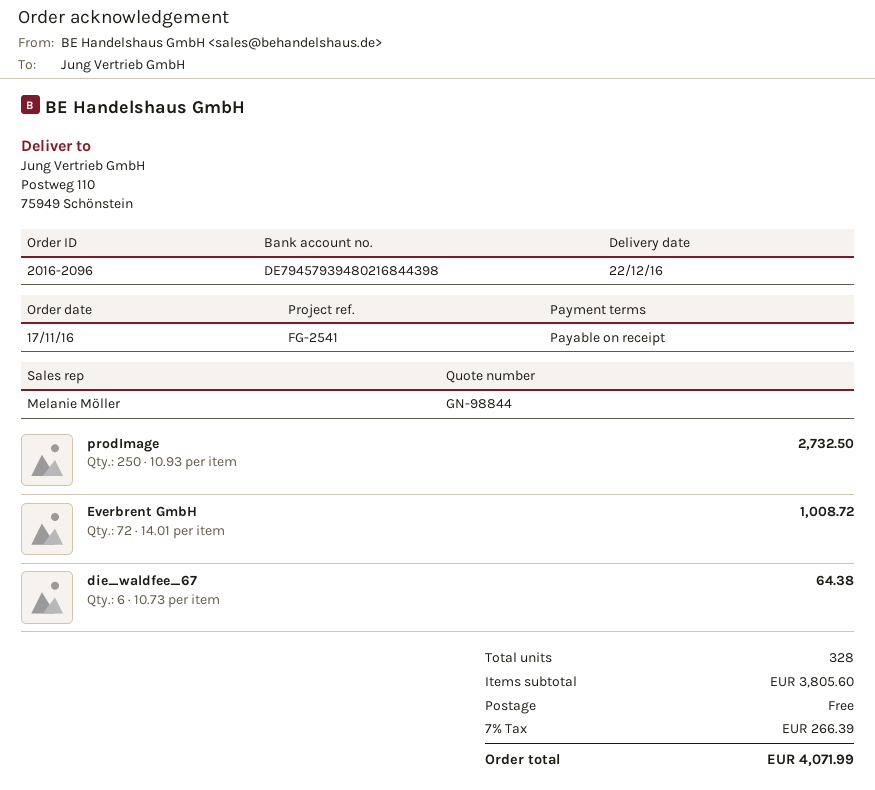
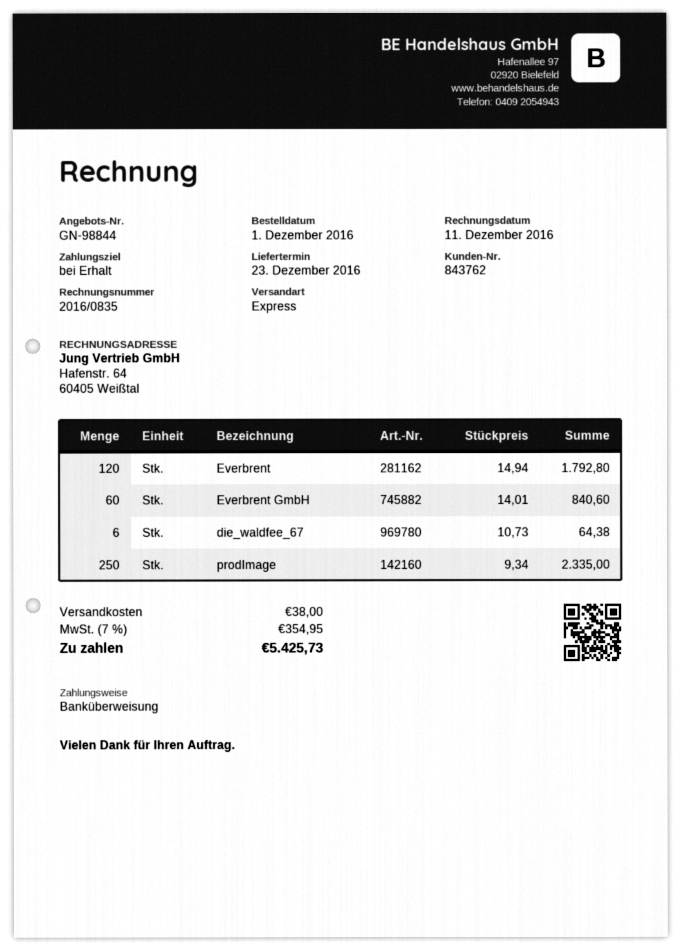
order date: 2016-11-17 -> 2016-12-01
delivery date: 2016-12-22 -> 2016-12-23
prodImage: 250 x 10.93 = 2732.50 -> 250 x 9.34 = 2335.00
Everbrent GmbH: 72 x 14.01 = 1008.72 -> 60 x 14.01 = 840.60
Everbrent: none -> 120 x 14.94 = 1792.80
shipping: 0.00 -> 38.00
tax: 7% = 266.39 -> 7% = 354.95
total: 4071.99 -> 5425.73

